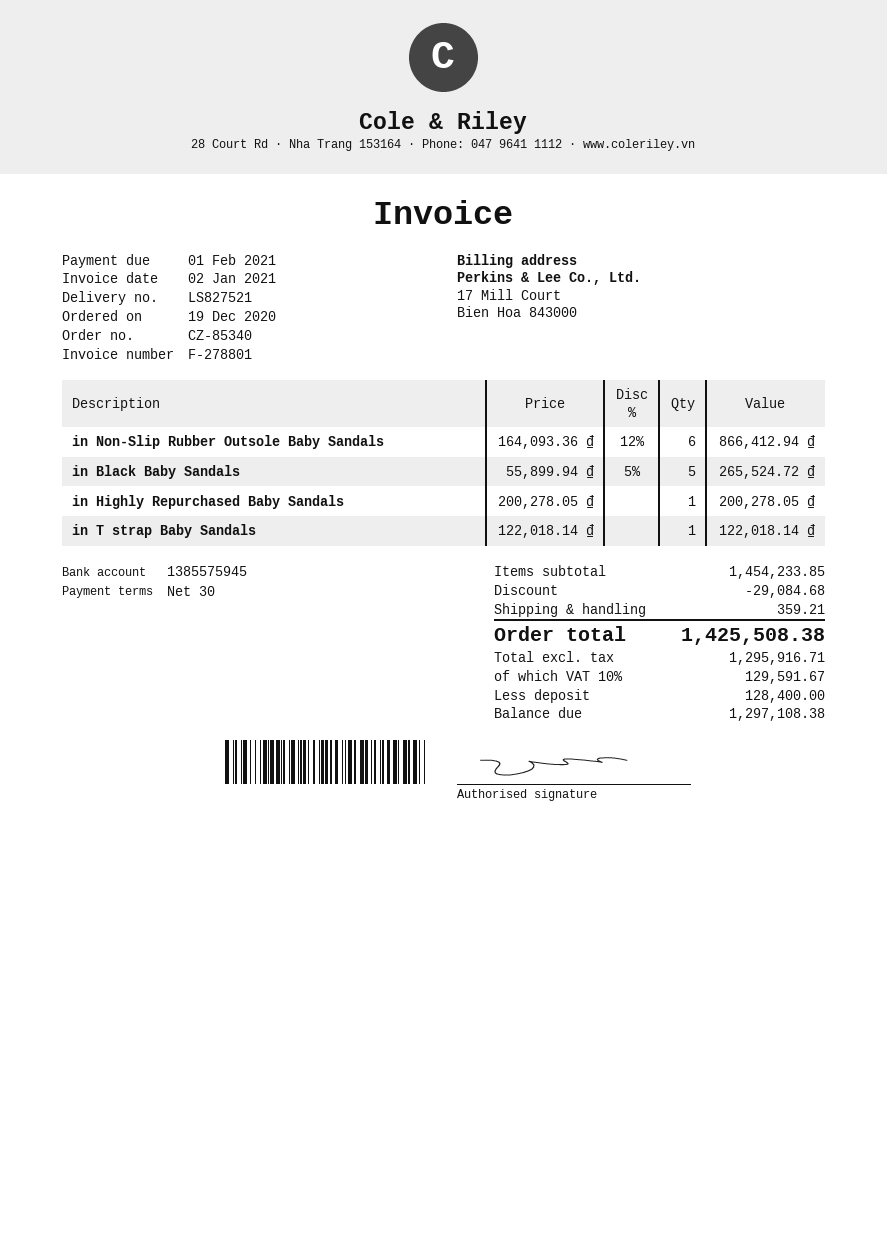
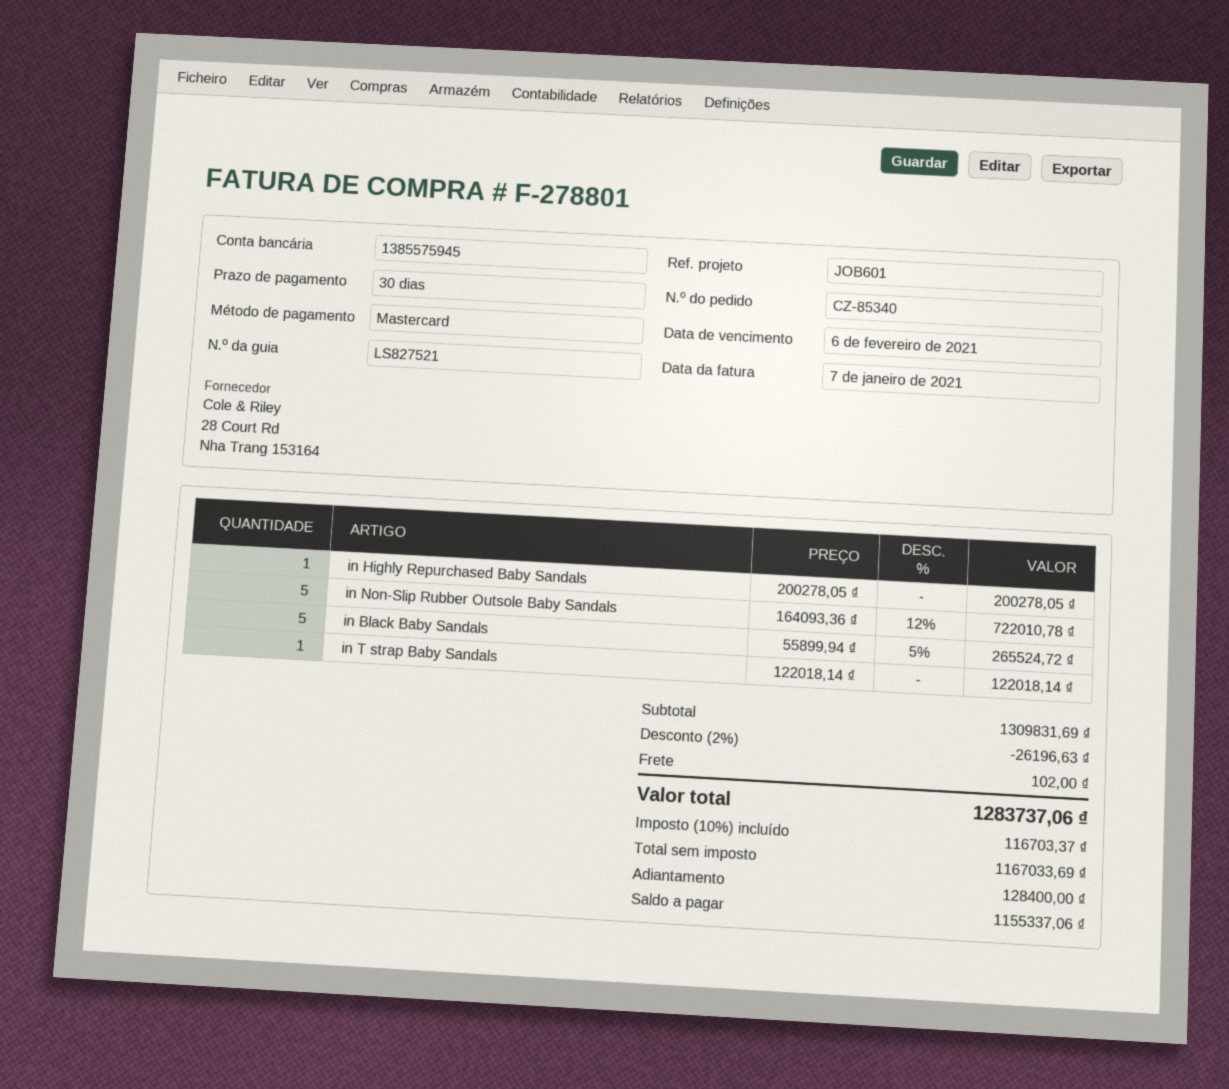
invoice date: 2021-01-02 -> 2021-01-07
due date: 2021-02-01 -> 2021-02-06
in Non-Slip Rubber Outsole Baby Sandals: 6 x 164093.36 - 12% = 866412.94 -> 5 x 164093.36 - 12% = 722010.78
subtotal: 1454233.85 -> 1309831.69
discount: 29084.68 -> 26196.63
shipping: 359.21 -> 102.00
net: 1295916.71 -> 1167033.69
tax: 10% = 129591.67 -> 10% = 116703.37
total: 1425508.38 -> 1283737.06
balance: 1297108.38 -> 1155337.06

